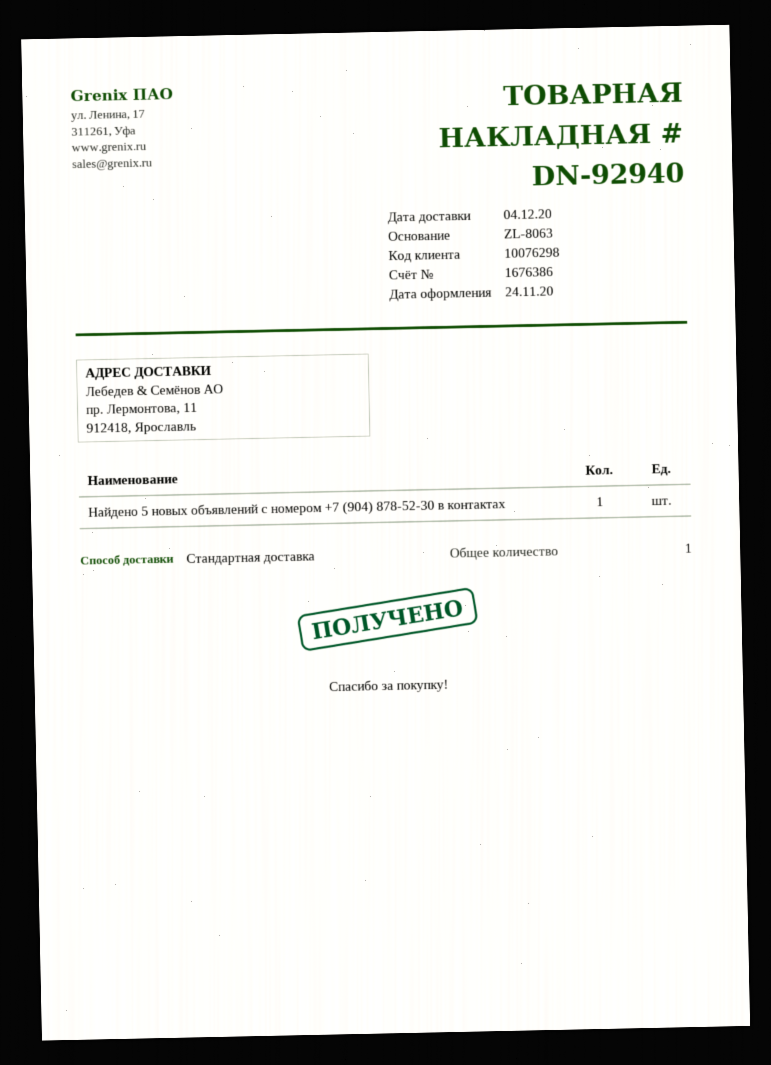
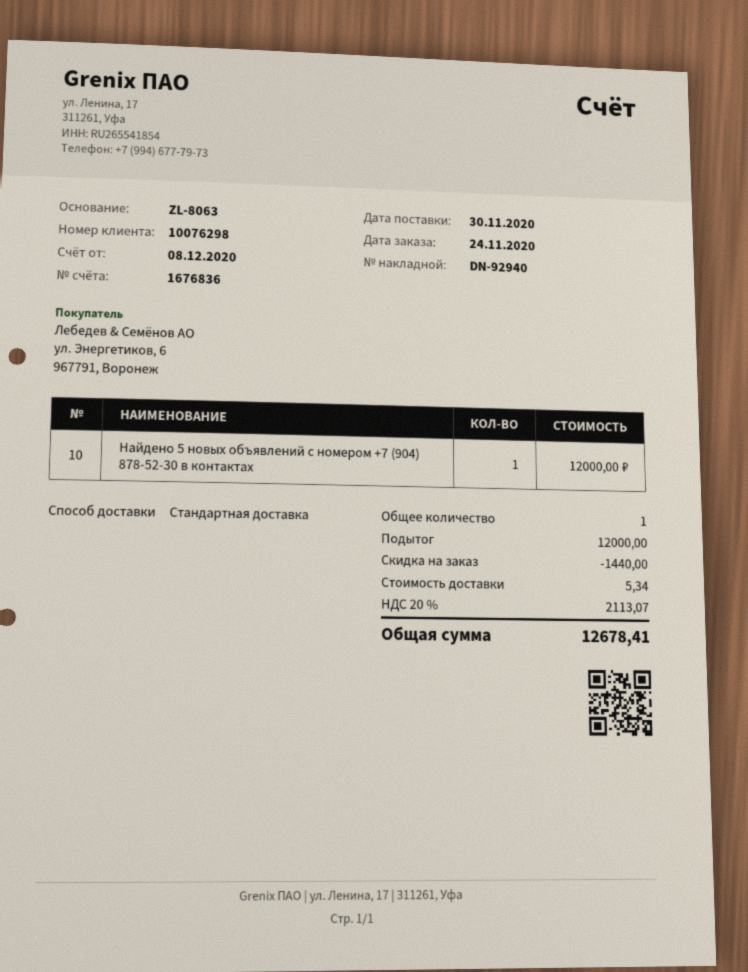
delivery date: 2020-12-04 -> 2020-11-30
invoice number: 1676386 -> 1676836

